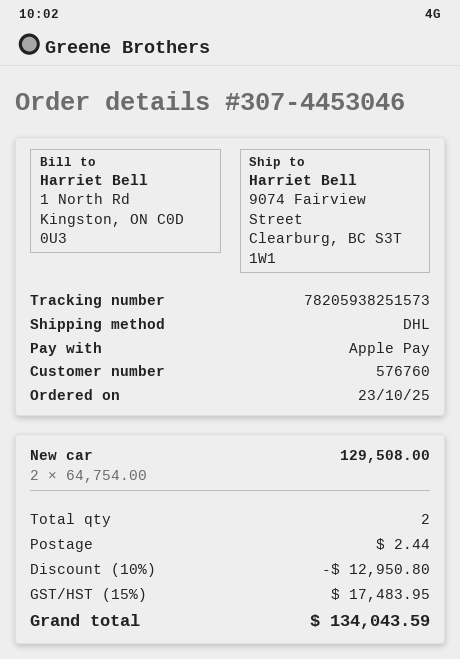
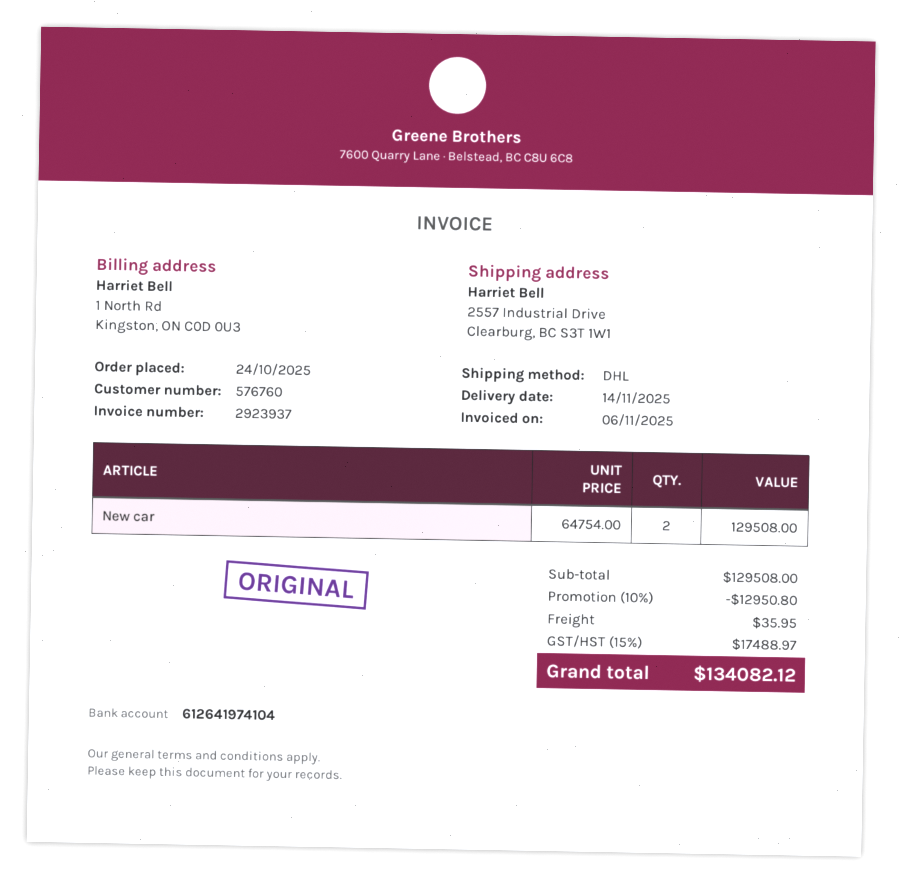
order date: 2025-10-23 -> 2025-10-24
ship to: 9074 Fairview Street, Clearburg, BC S3T 1W1 -> 2557 Industrial Drive, Clearburg, BC S3T 1W1
shipping: 2.44 -> 35.95
tax: 15% = 17483.95 -> 15% = 17488.97
total: 134043.59 -> 134082.12

